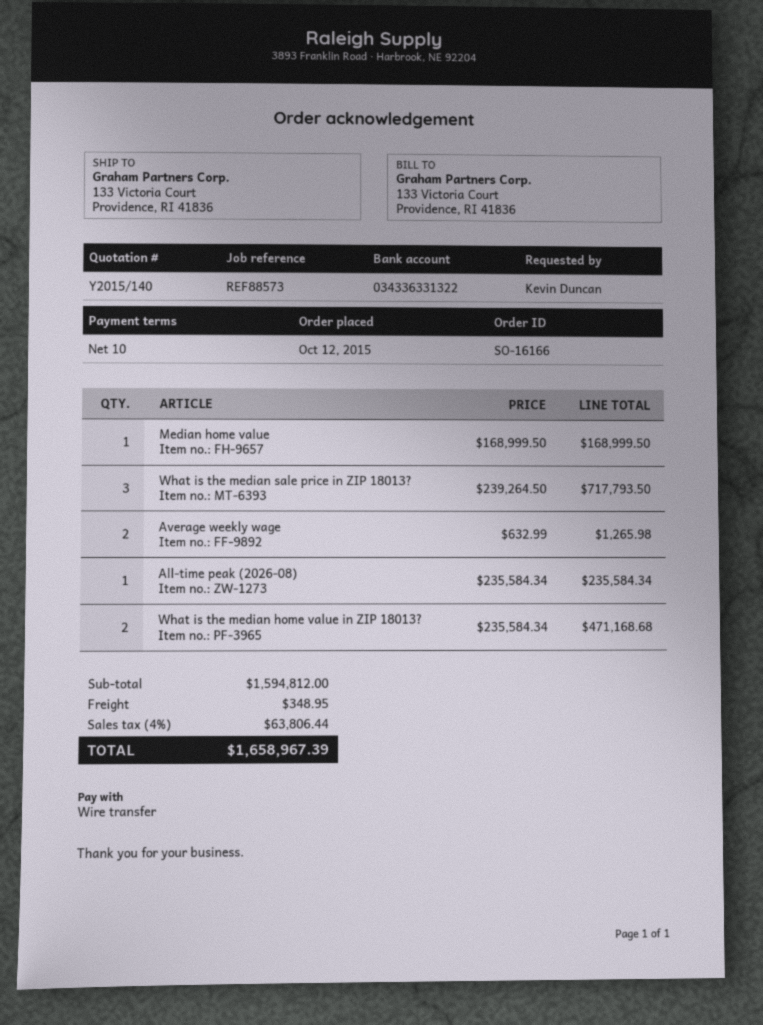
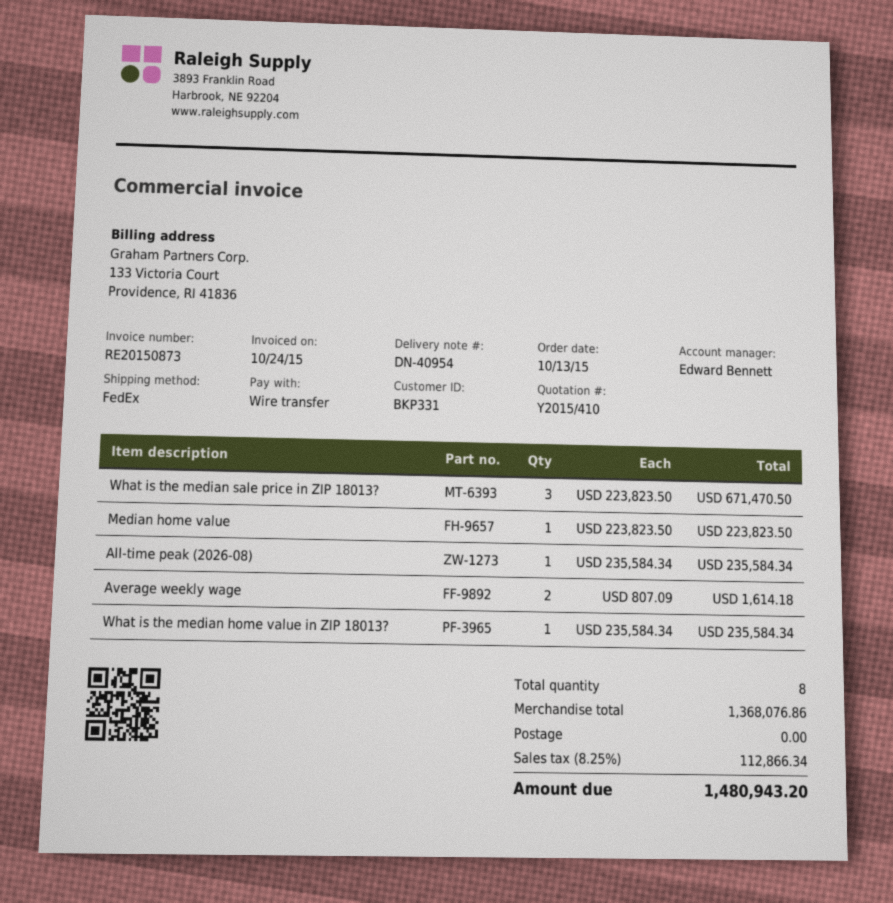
quote number: Y2015/140 -> Y2015/410
order date: 2015-10-12 -> 2015-10-13
Median home value: 1 x 168999.50 = 168999.50 -> 1 x 223823.50 = 223823.50
What is the median sale price in ZIP 18013?: 3 x 239264.50 = 717793.50 -> 3 x 223823.50 = 671470.50
Average weekly wage: 2 x 632.99 = 1265.98 -> 2 x 807.09 = 1614.18
What is the median home value in ZIP 18013?: 2 x 235584.34 = 471168.68 -> 1 x 235584.34 = 235584.34
subtotal: 1594812.00 -> 1368076.86
shipping: 348.95 -> 0.00
tax: 4% = 63806.44 -> 8.25% = 112866.34
total: 1658967.39 -> 1480943.20

